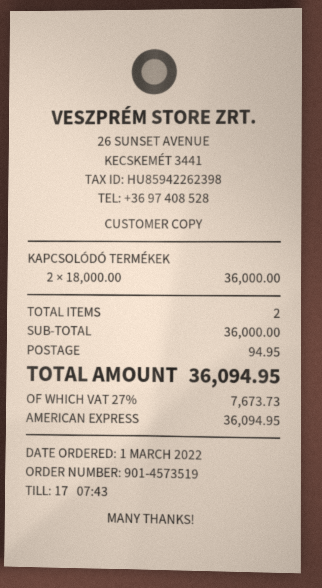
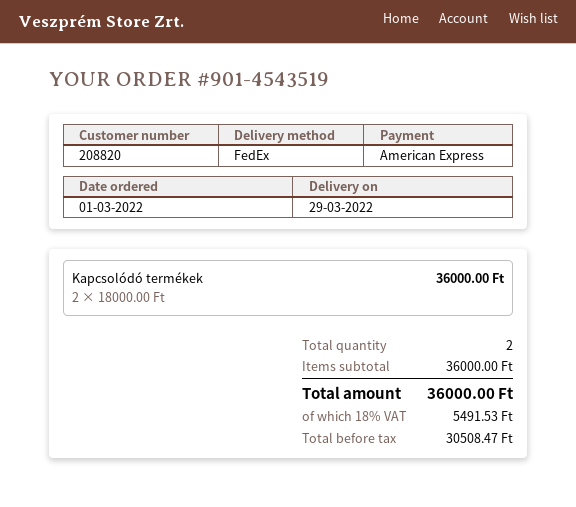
order number: 901-4573519 -> 901-4543519
shipping: 94.95 -> none
tax: 27% = 7673.73 -> 18% = 5491.53
total: 36094.95 -> 36000.00

